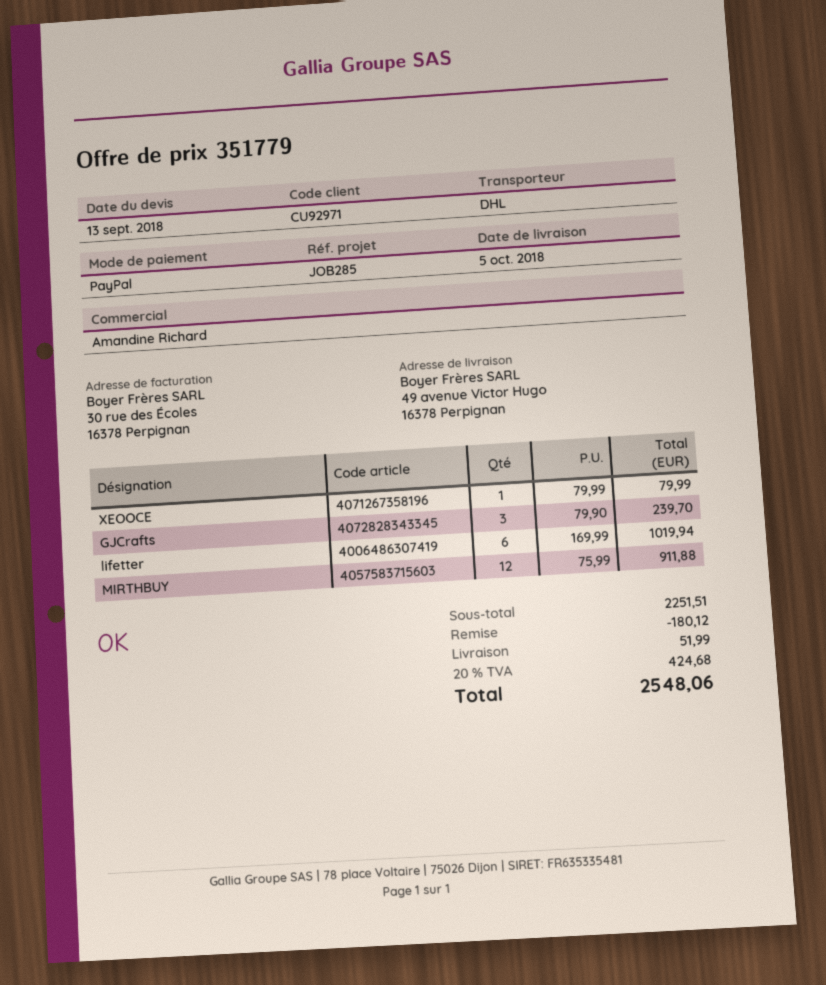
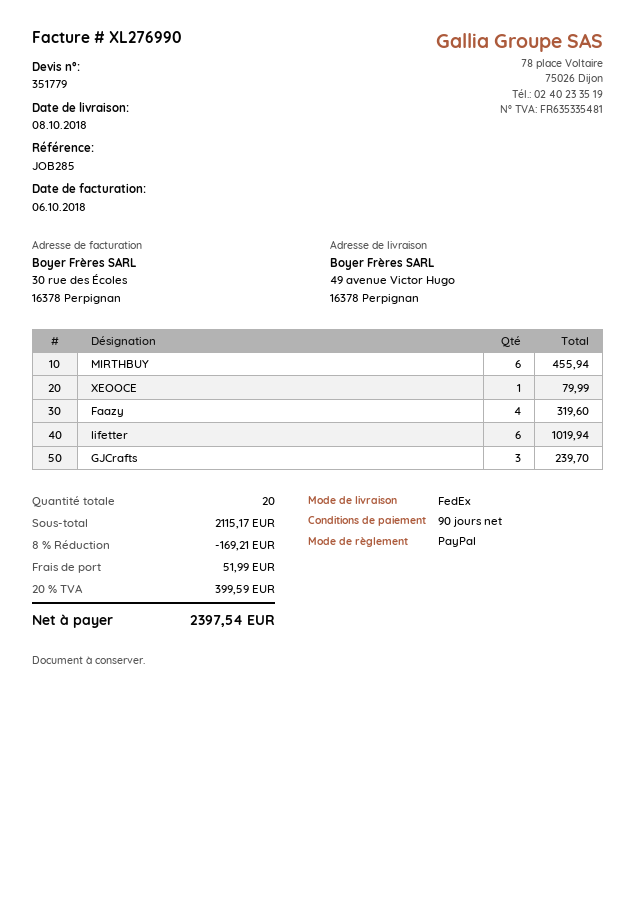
delivery date: 2018-10-05 -> 2018-10-08
shipping method: DHL -> FedEx
MIRTHBUY: 12 for 911.88 -> 6 for 455.94
Faazy: none -> 4 for 319.60
subtotal: 2251.51 -> 2115.17
discount: 180.12 -> 169.21
tax: 20% = 424.68 -> 20% = 399.59
total: 2548.06 -> 2397.54

